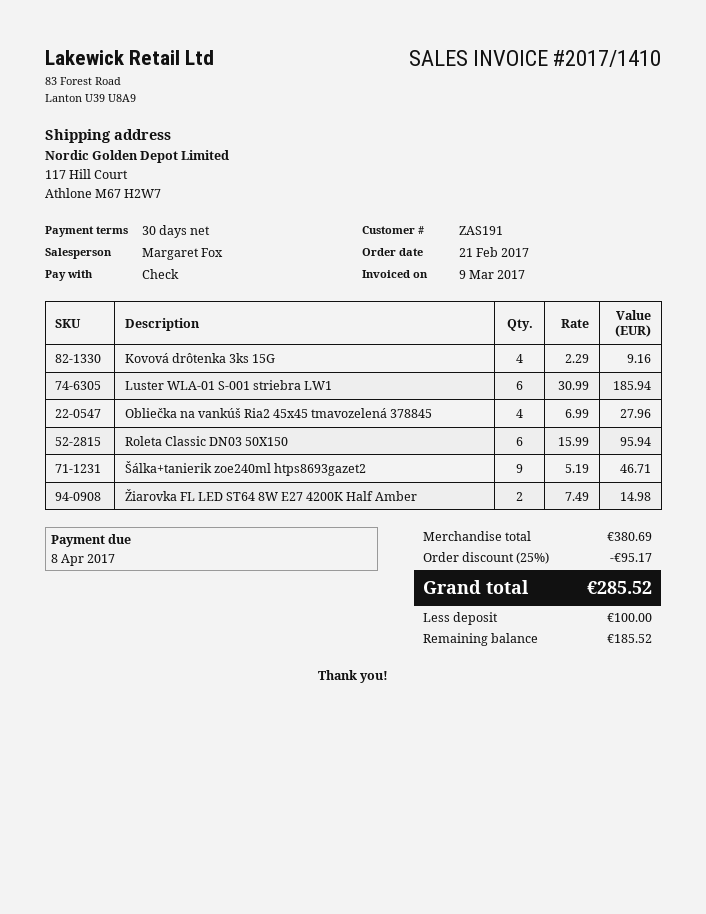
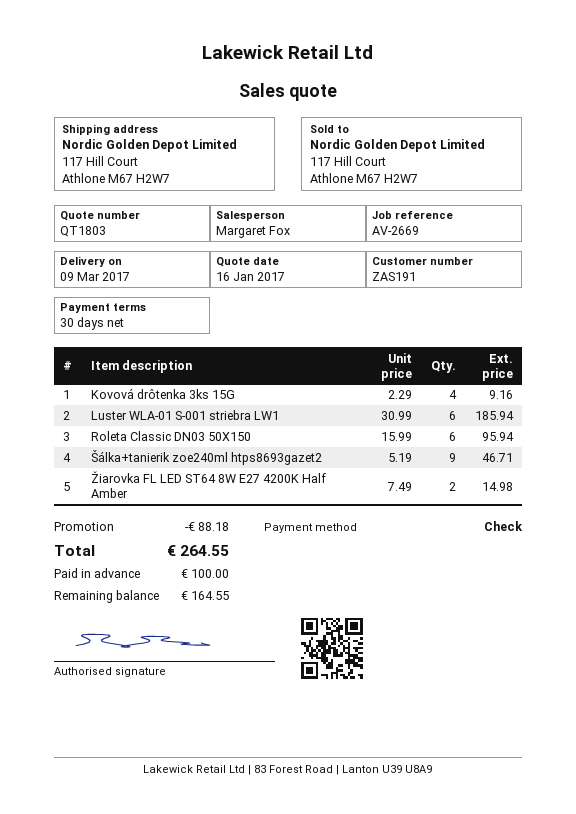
Obliečka na vankúš Ria2 45x45 tmavozelená 378845: 4 x 6.99 = 27.96 -> none
discount: 95.17 -> 88.18
total: 285.52 -> 264.55
balance: 185.52 -> 164.55

